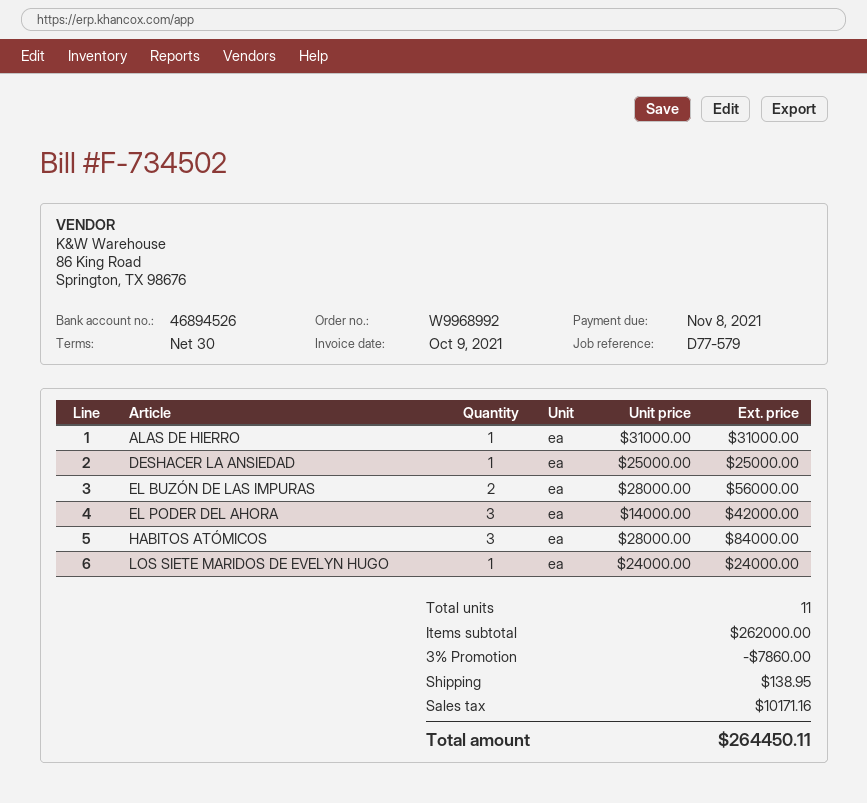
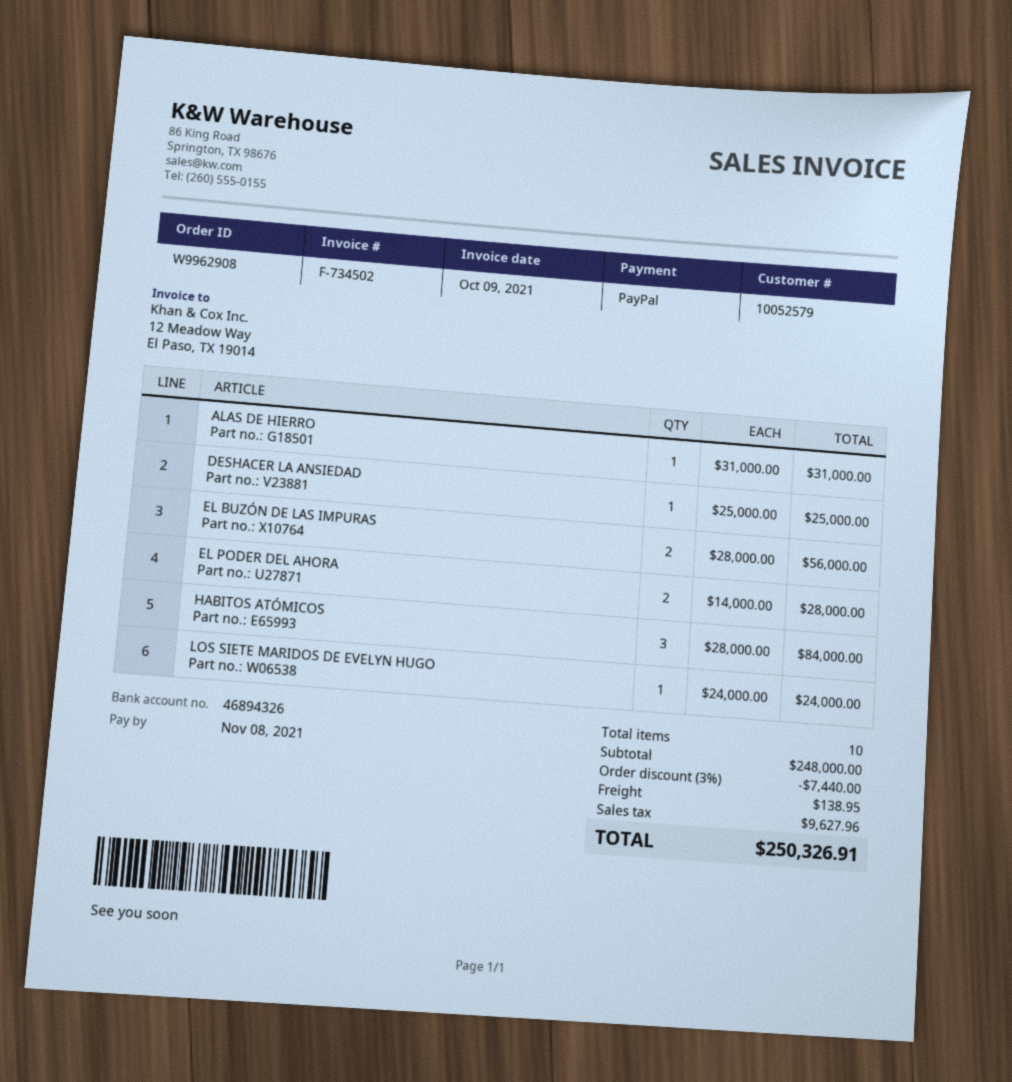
order number: W9968992 -> W9962908
bank account: 46894526 -> 46894326
EL PODER DEL AHORA: 3 x 14000.00 = 42000.00 -> 2 x 14000.00 = 28000.00
total quantity: 11 -> 10
subtotal: 262000.00 -> 248000.00
discount: 3% = 7860.00 -> 3% = 7440.00
tax: 10171.16 -> 9627.96
total: 264450.11 -> 250326.91

